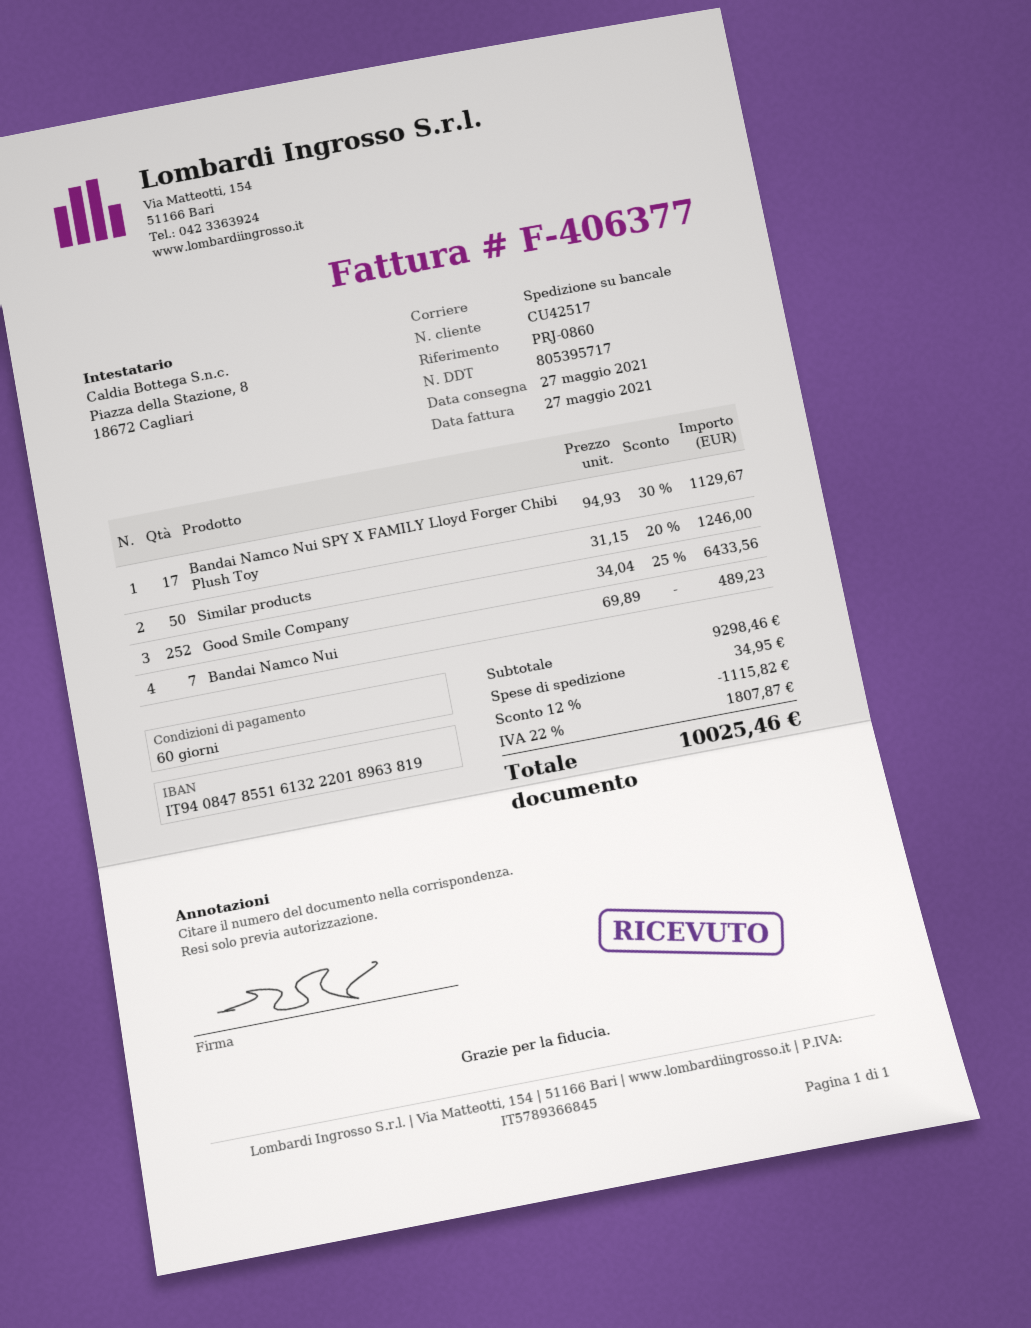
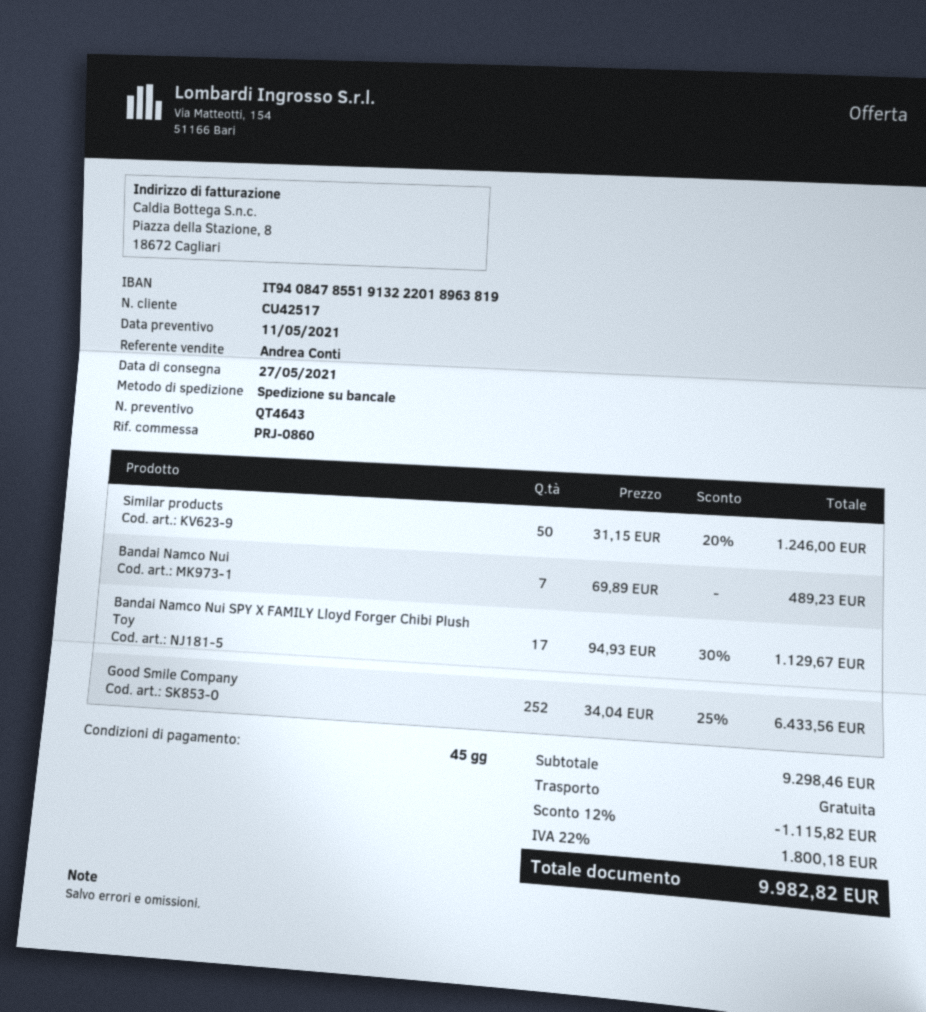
payment terms: 60 days -> 45 days
bank account: IT9408478551613222018963819 -> IT9408478551913222018963819
shipping: 34.95 -> 0.00
tax: 22% = 1807.87 -> 22% = 1800.18
total: 10025.46 -> 9982.82

